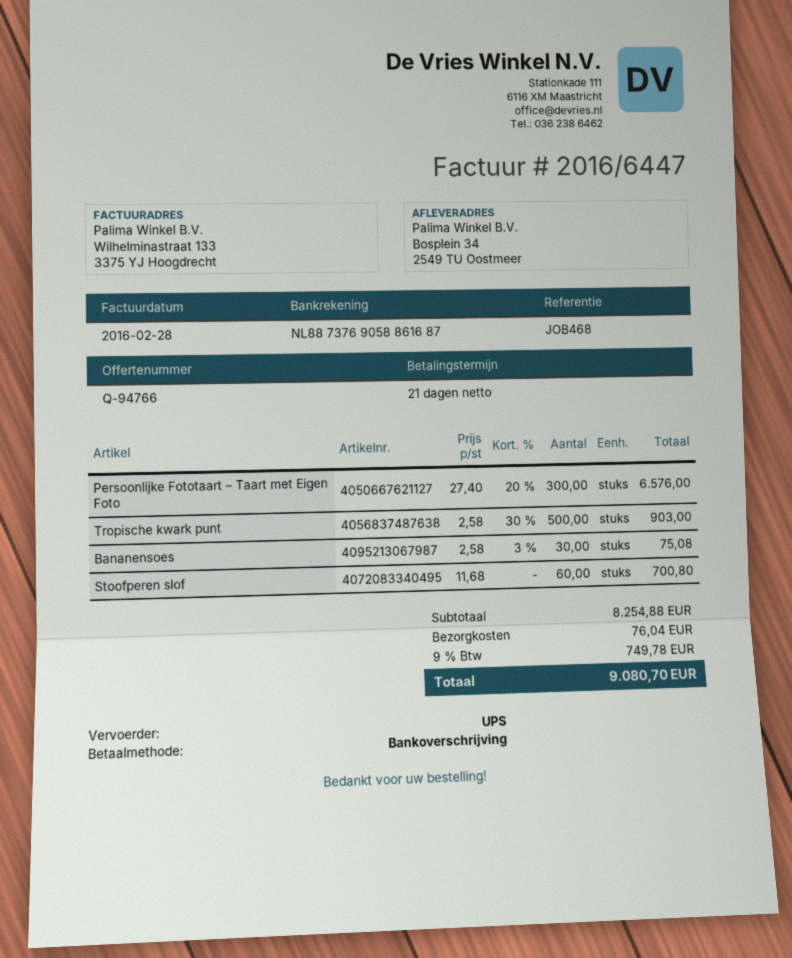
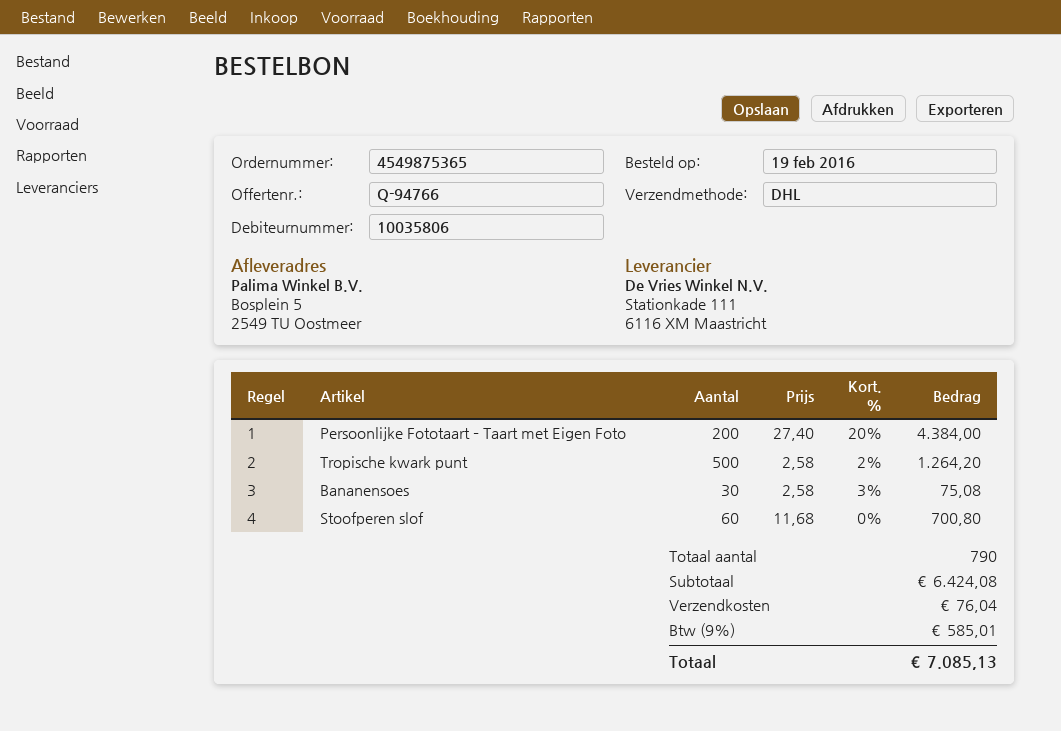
shipping method: UPS -> DHL
ship to: Bosplein 34, 2549 TU Oostmeer -> Bosplein 5, 2549 TU Oostmeer
Persoonlijke Fototaart – Taart met Eigen Foto: 300 x 27.40 - 20% = 6576.00 -> 200 x 27.40 - 20% = 4384.00
Tropische kwark punt: 500 x 2.58 - 30% = 903.00 -> 500 x 2.58 - 2% = 1264.20
subtotal: 8254.88 -> 6424.08
tax: 9% = 749.78 -> 9% = 585.01
total: 9080.70 -> 7085.13

